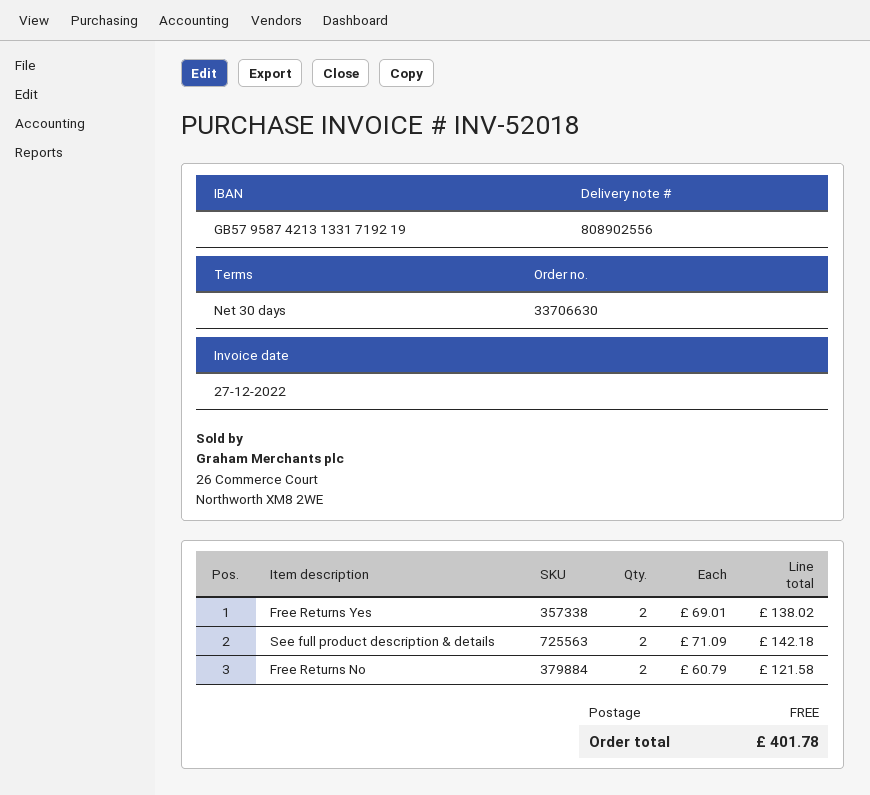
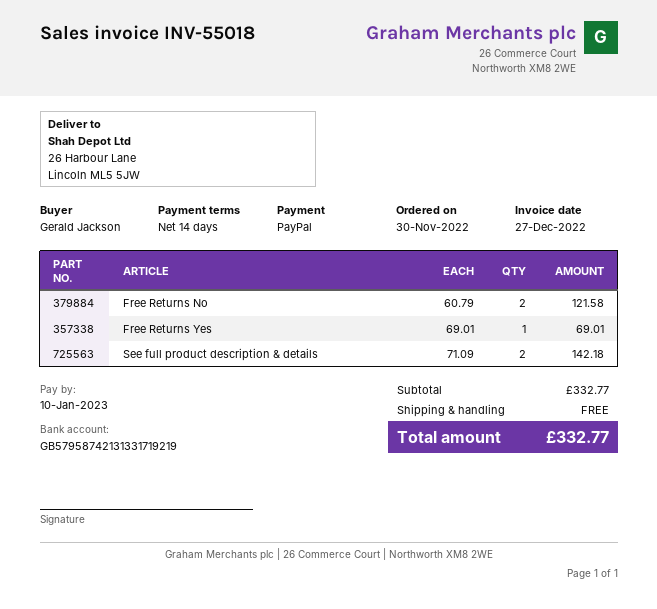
invoice number: INV-52018 -> INV-55018
payment terms: 30 days -> 14 days
Free Returns Yes: 2 x 69.01 = 138.02 -> 1 x 69.01 = 69.01
total: 401.78 -> 332.77

